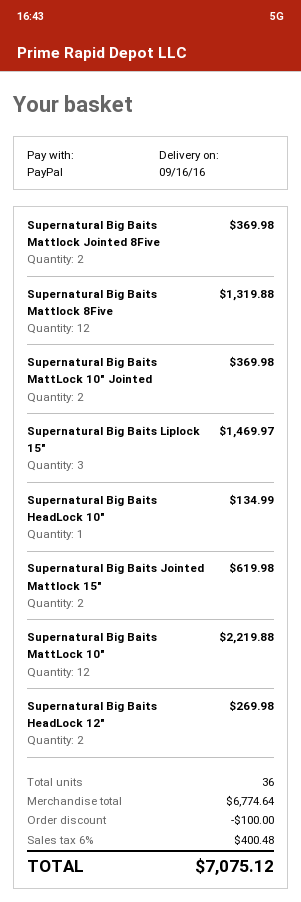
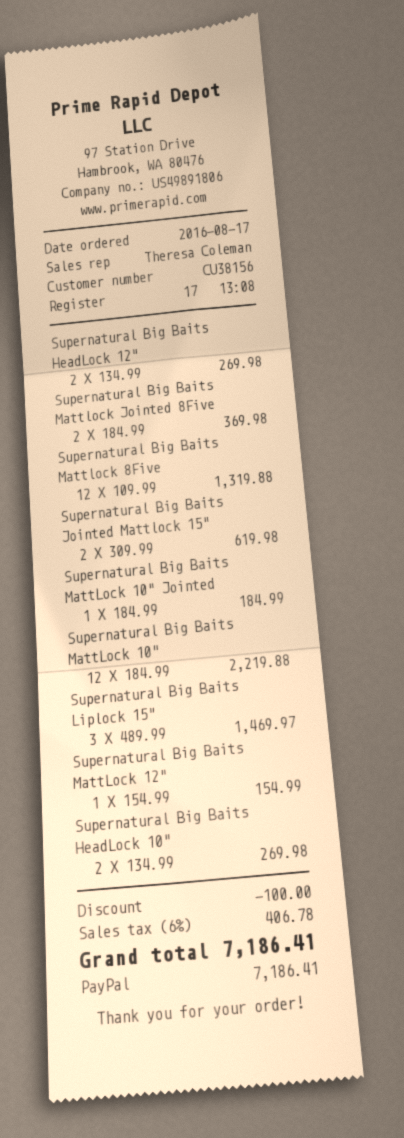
Supernatural Big Baits MattLock 10" Jointed: 2 for 369.98 -> 1 for 184.99
Supernatural Big Baits HeadLock 10": 1 for 134.99 -> 2 for 269.98
Supernatural Big Baits MattLock 12": none -> 1 for 154.99
tax: 6% = 400.48 -> 6% = 406.78
total: 7075.12 -> 7186.41

